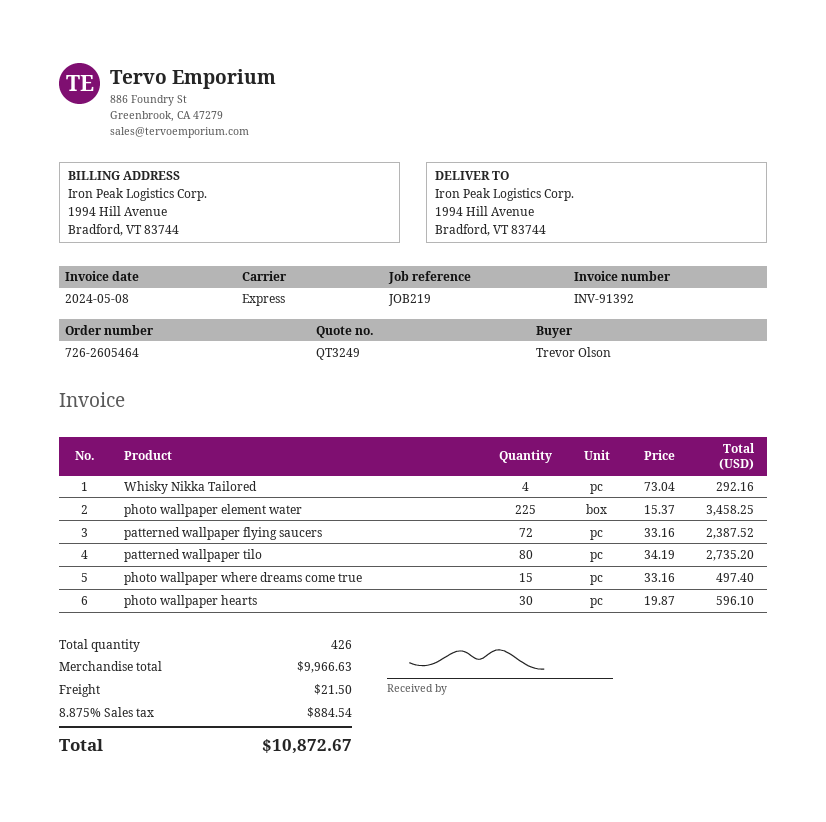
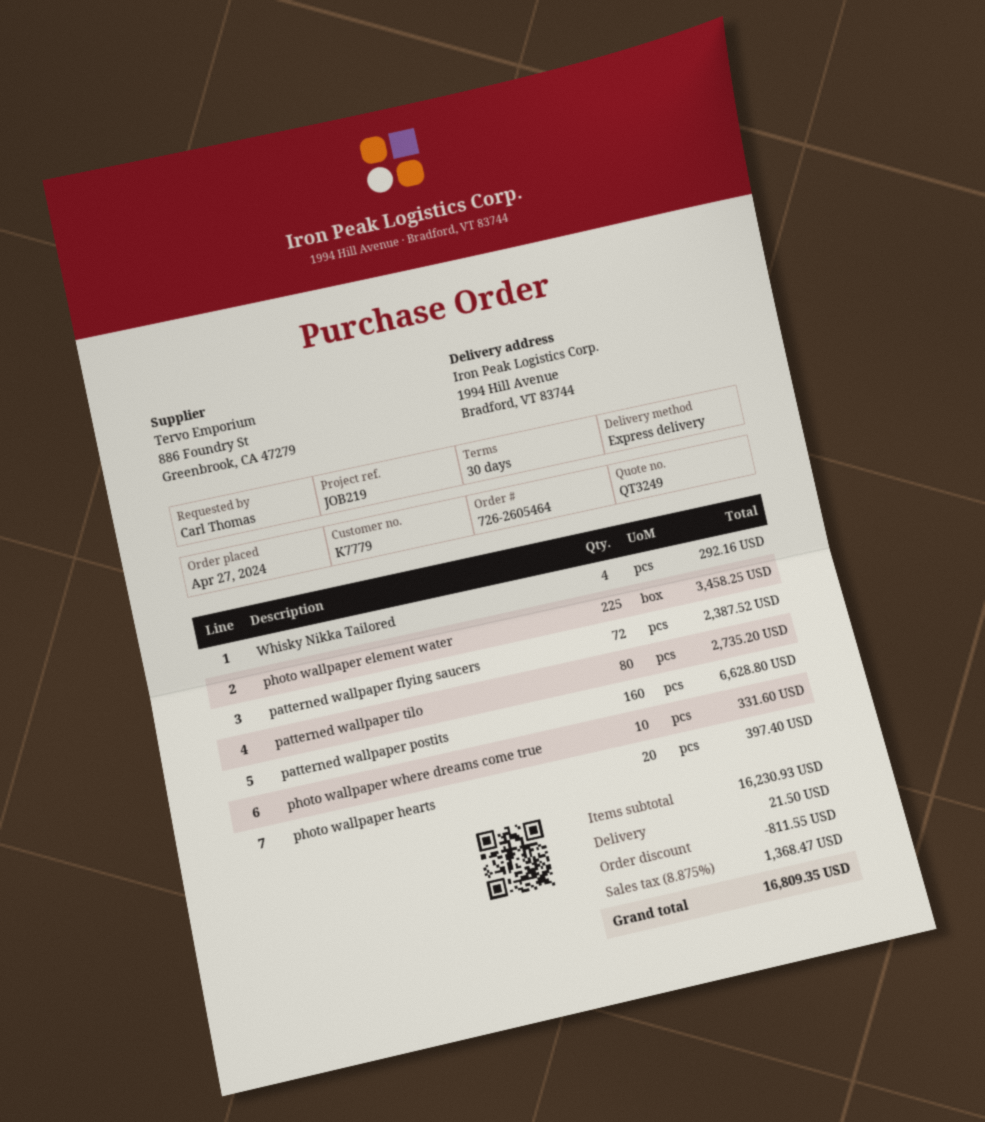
ordered by: Trevor Olson -> Carl Thomas
photo wallpaper where dreams come true: 15 for 497.40 -> 10 for 331.60
photo wallpaper hearts: 30 for 596.10 -> 20 for 397.40
patterned wallpaper postits: none -> 160 for 6628.80
subtotal: 9966.63 -> 16230.93
discount: none -> 811.55
tax: 8.875% = 884.54 -> 8.875% = 1368.47
total: 10872.67 -> 16809.35

